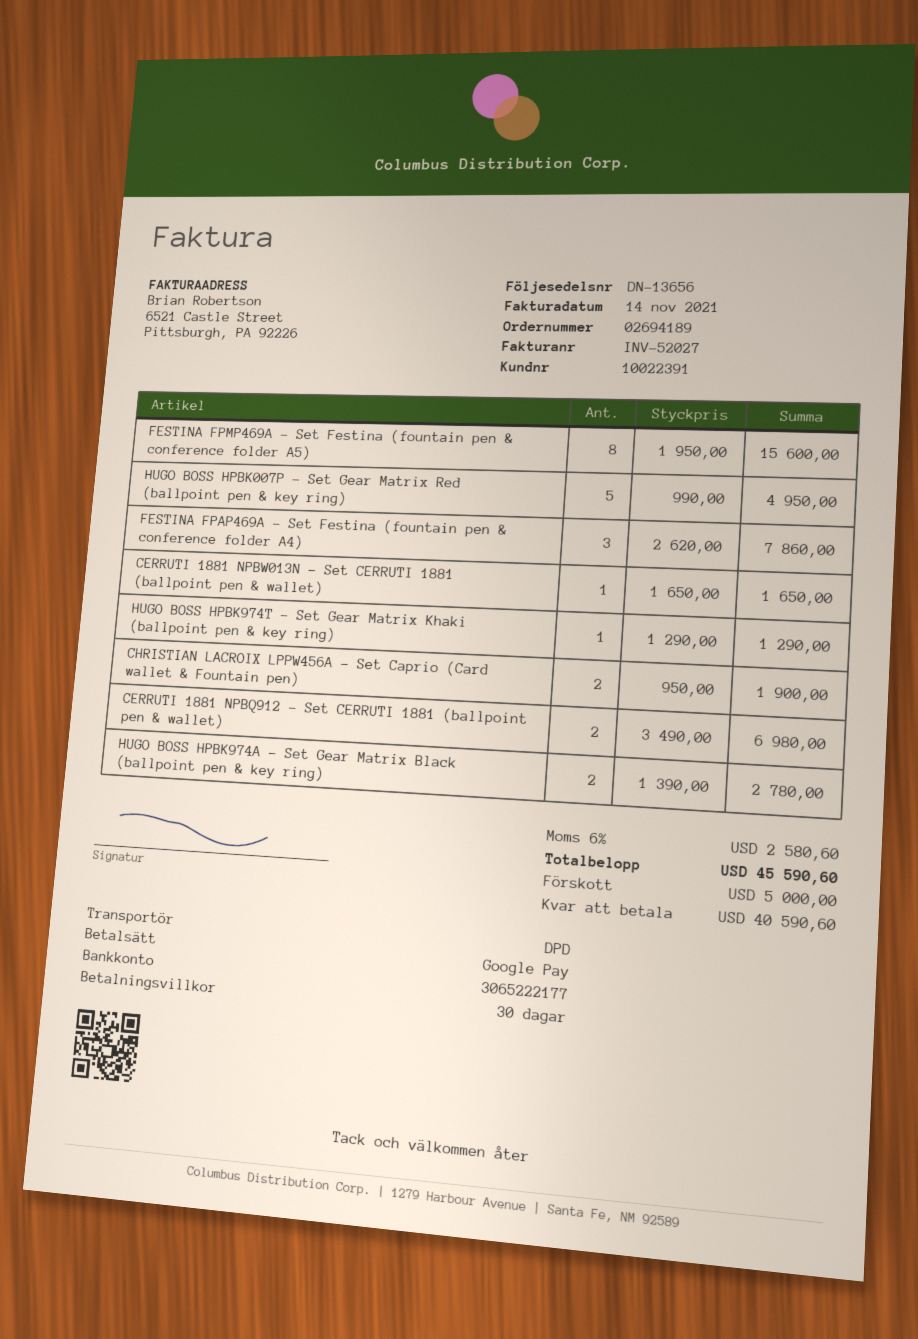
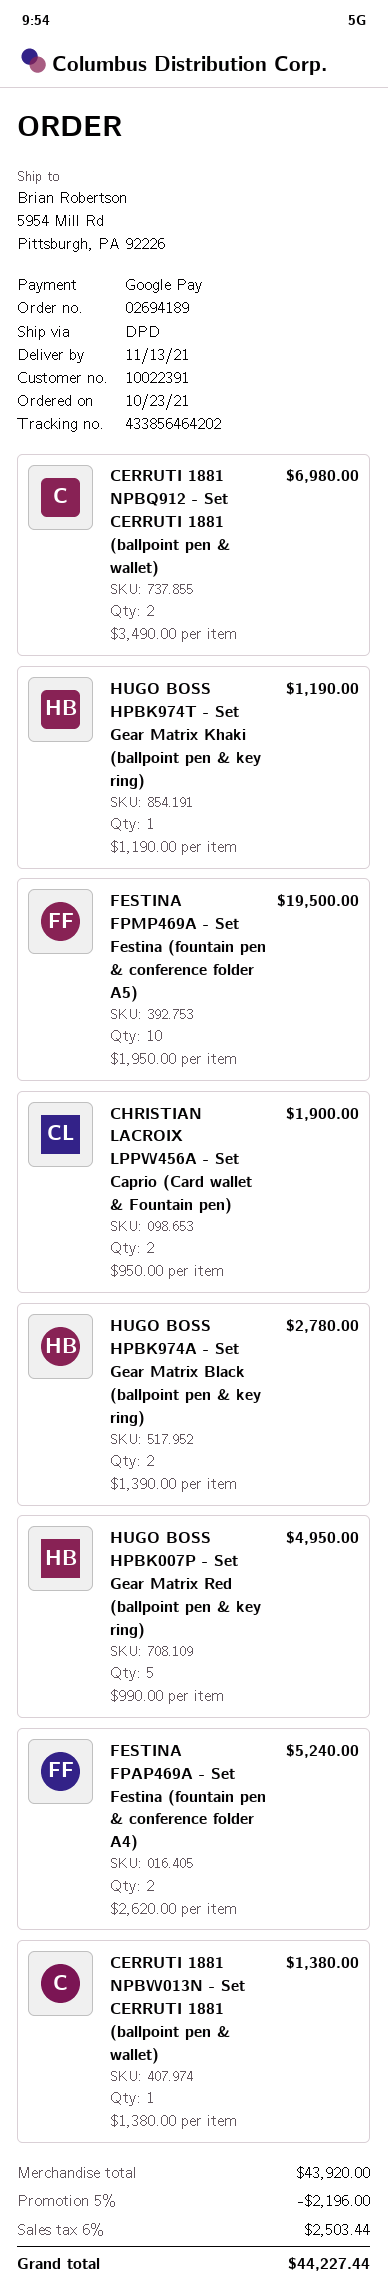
FESTINA FPMP469A - Set Festina (fountain pen & conference folder A5): 8 x 1950.00 = 15600.00 -> 10 x 1950.00 = 19500.00
FESTINA FPAP469A - Set Festina (fountain pen & conference folder A4): 3 x 2620.00 = 7860.00 -> 2 x 2620.00 = 5240.00
CERRUTI 1881 NPBW013N - Set CERRUTI 1881 (ballpoint pen & wallet): 1 x 1650.00 = 1650.00 -> 1 x 1380.00 = 1380.00
HUGO BOSS HPBK974T - Set Gear Matrix Khaki (ballpoint pen & key ring): 1 x 1290.00 = 1290.00 -> 1 x 1190.00 = 1190.00
discount: none -> 5% = 2196.00
tax: 6% = 2580.60 -> 6% = 2503.44
total: 45590.60 -> 44227.44

